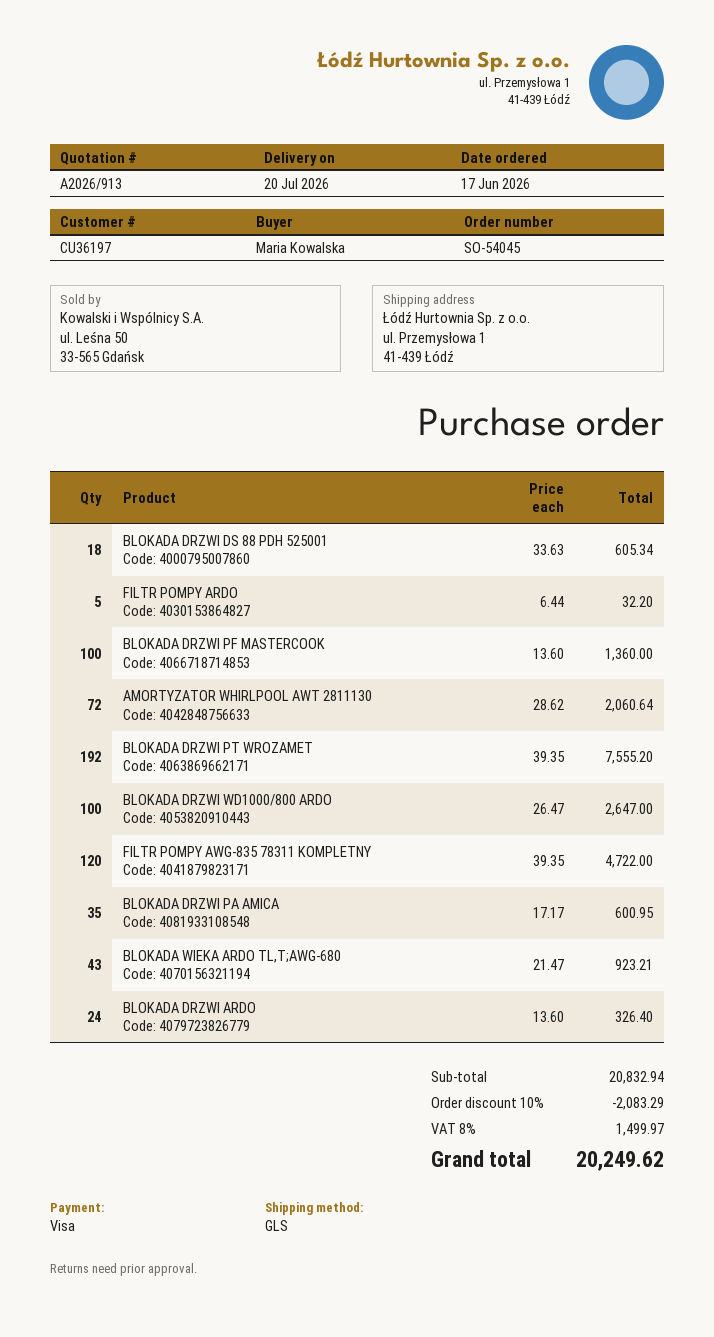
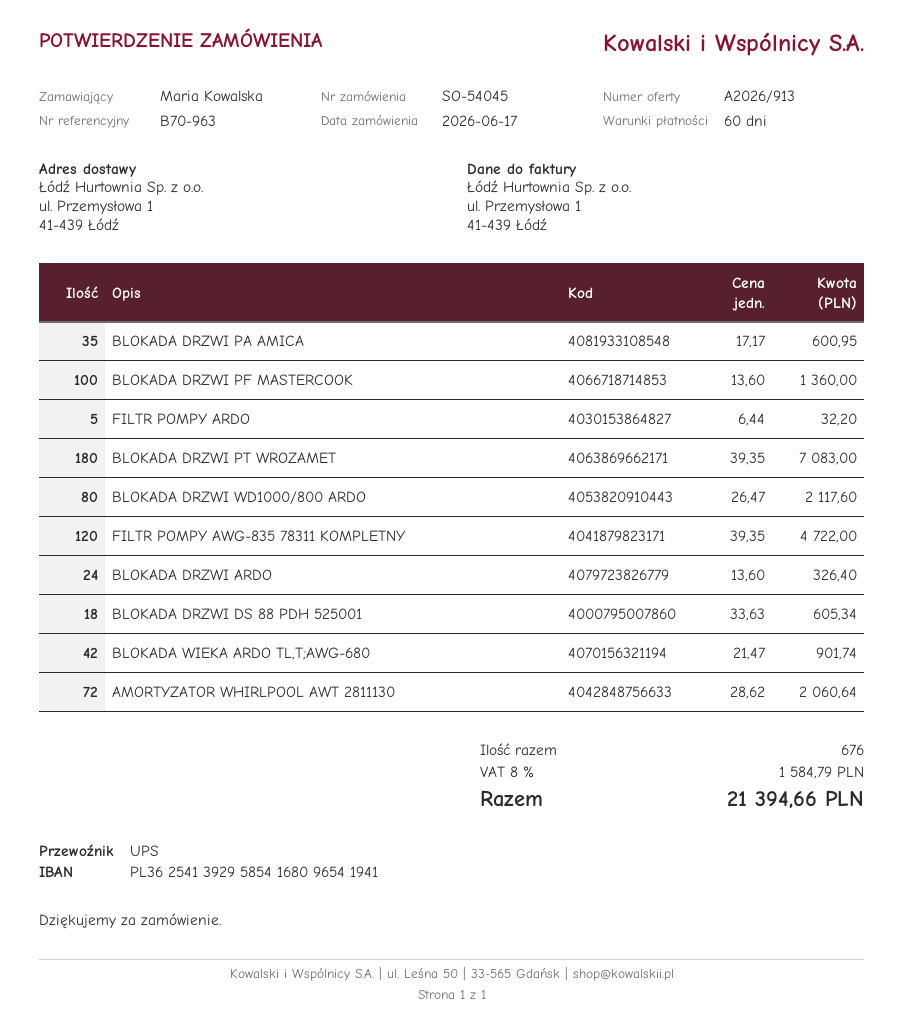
shipping method: GLS -> UPS
BLOKADA DRZWI PT WROZAMET: 192 x 39.35 = 7555.20 -> 180 x 39.35 = 7083.00
BLOKADA DRZWI WD1000/800 ARDO: 100 x 26.47 = 2647.00 -> 80 x 26.47 = 2117.60
BLOKADA WIEKA ARDO TL,T;AWG-680: 43 x 21.47 = 923.21 -> 42 x 21.47 = 901.74
discount: 10% = 2083.29 -> none
tax: 8% = 1499.97 -> 8% = 1584.79
total: 20249.62 -> 21394.66

